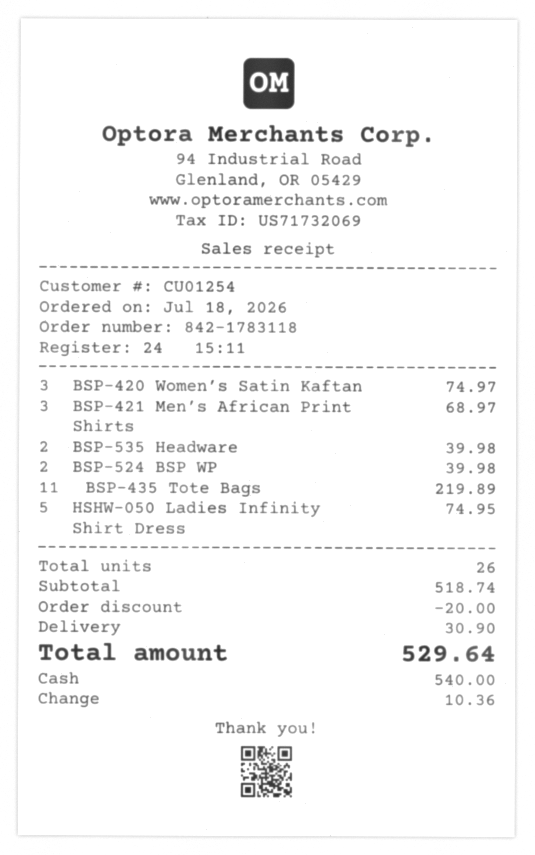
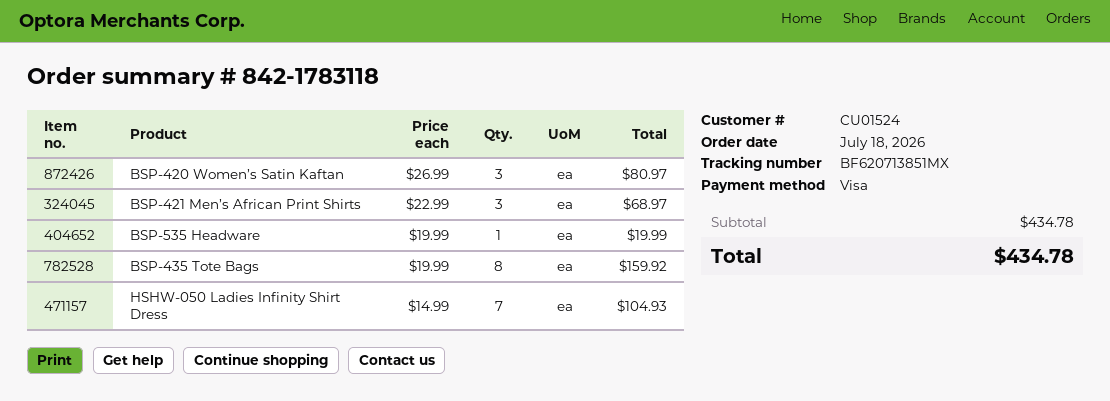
customer number: CU01254 -> CU01524
payment method: cash -> Visa
BSP-420 Women’s Satin Kaftan: 3 for 74.97 -> 3 for 80.97
BSP-535 Headware: 2 for 39.98 -> 1 for 19.99
BSP-524 BSP WP: 2 for 39.98 -> none
BSP-435 Tote Bags: 11 for 219.89 -> 8 for 159.92
HSHW-050 Ladies Infinity Shirt Dress: 5 for 74.95 -> 7 for 104.93
subtotal: 518.74 -> 434.78
discount: 20.00 -> none
shipping: 30.90 -> none
total: 529.64 -> 434.78

